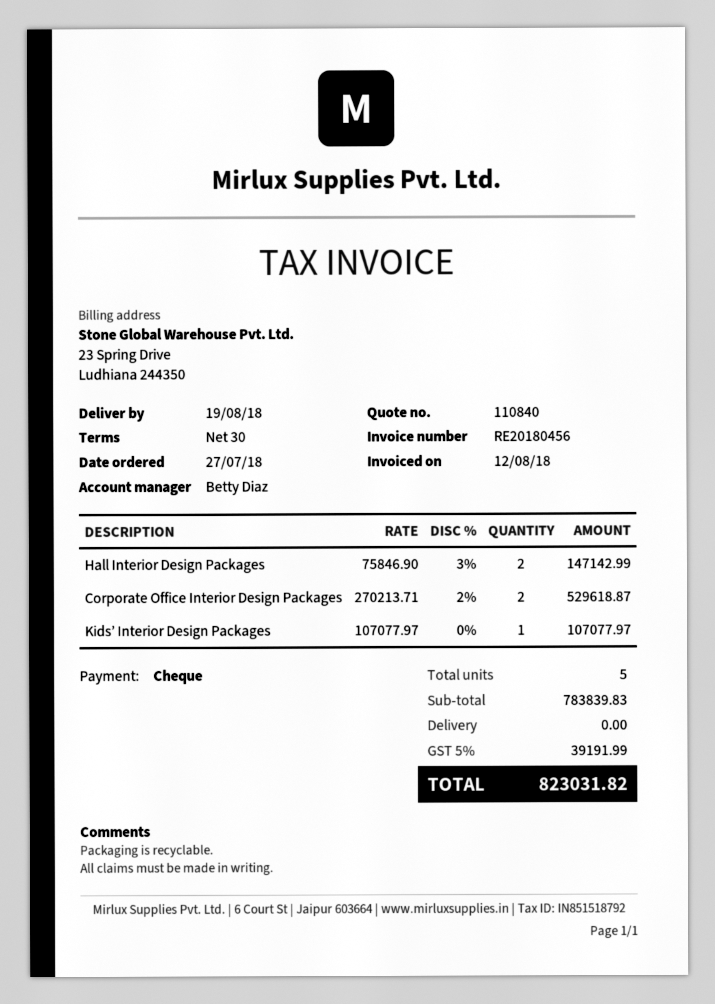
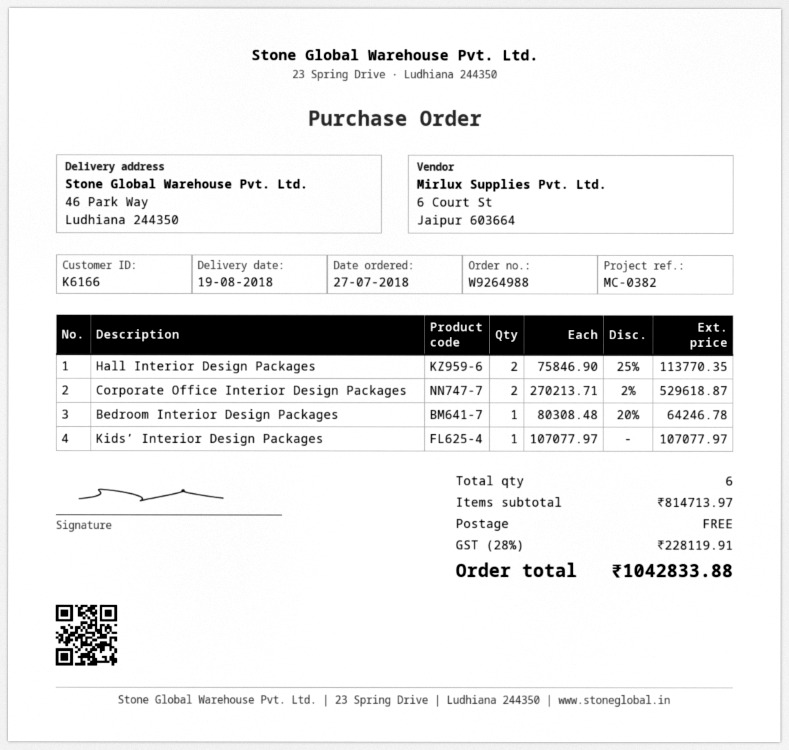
Hall Interior Design Packages: 2 x 75846.90 - 3% = 147142.99 -> 2 x 75846.90 - 25% = 113770.35
Bedroom Interior Design Packages: none -> 1 x 80308.48 - 20% = 64246.78
total quantity: 5 -> 6
subtotal: 783839.83 -> 814713.97
tax: 5% = 39191.99 -> 28% = 228119.91
total: 823031.82 -> 1042833.88

